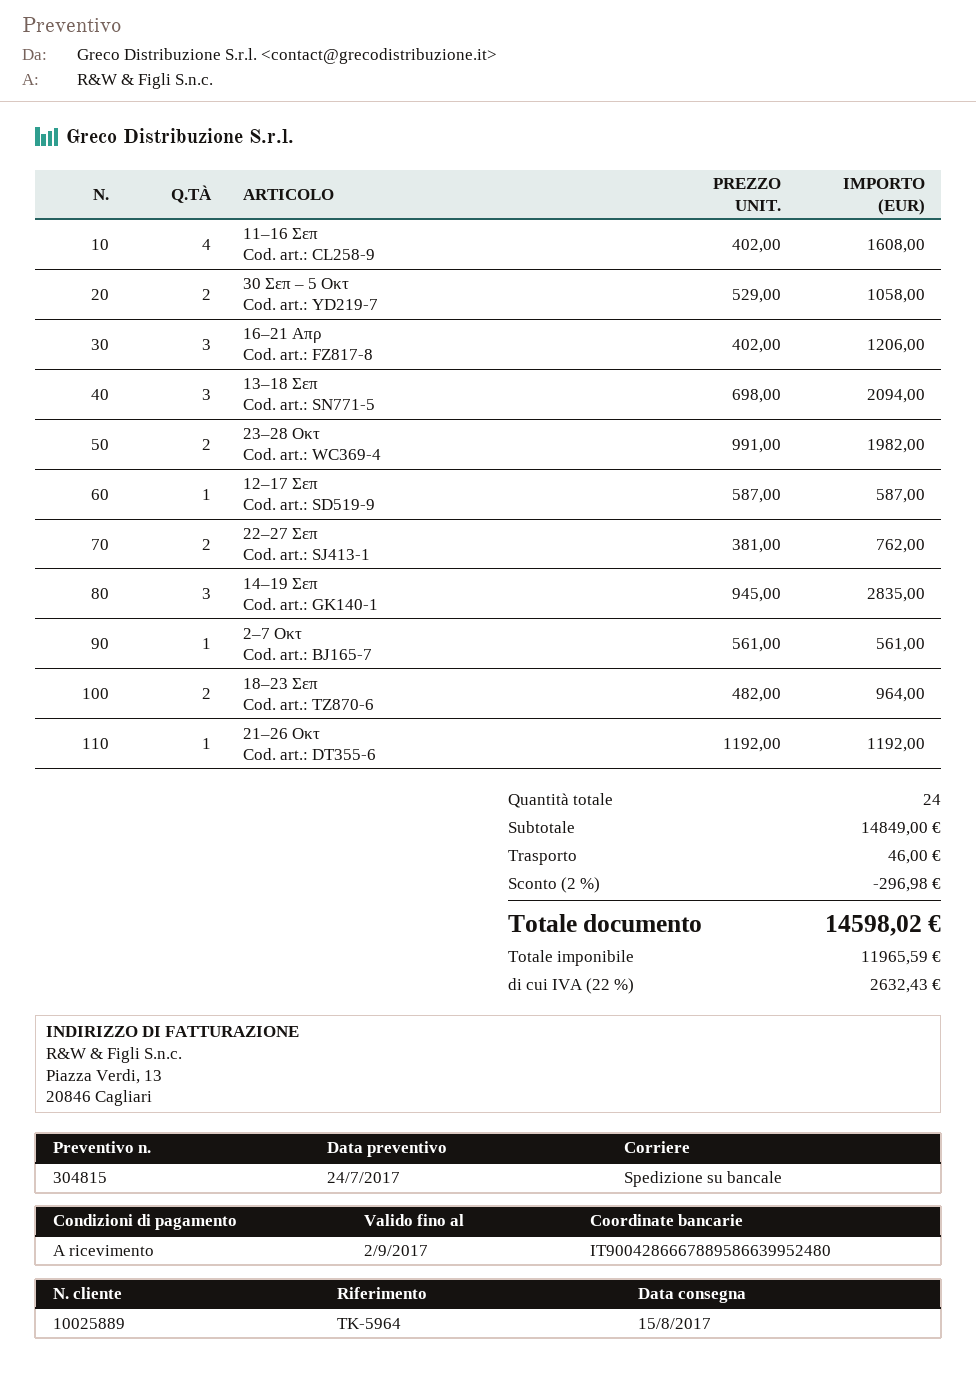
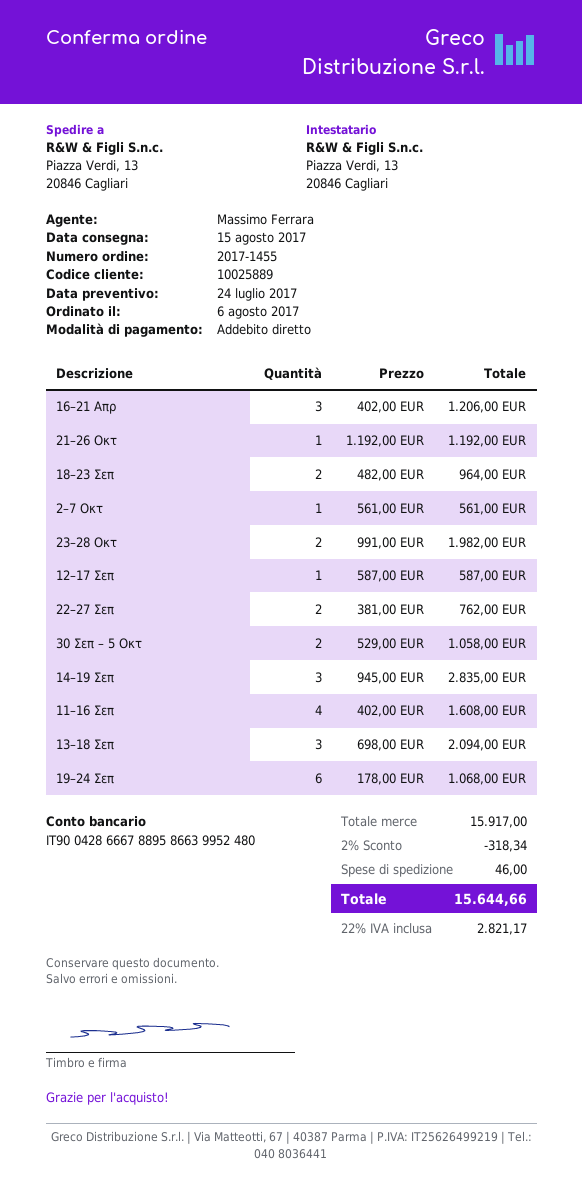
19–24 Σεπ: none -> 6 x 178.00 = 1068.00
subtotal: 14849.00 -> 15917.00
discount: 2% = 296.98 -> 2% = 318.34
tax: 22% = 2632.43 -> 22% = 2821.17
total: 14598.02 -> 15644.66

